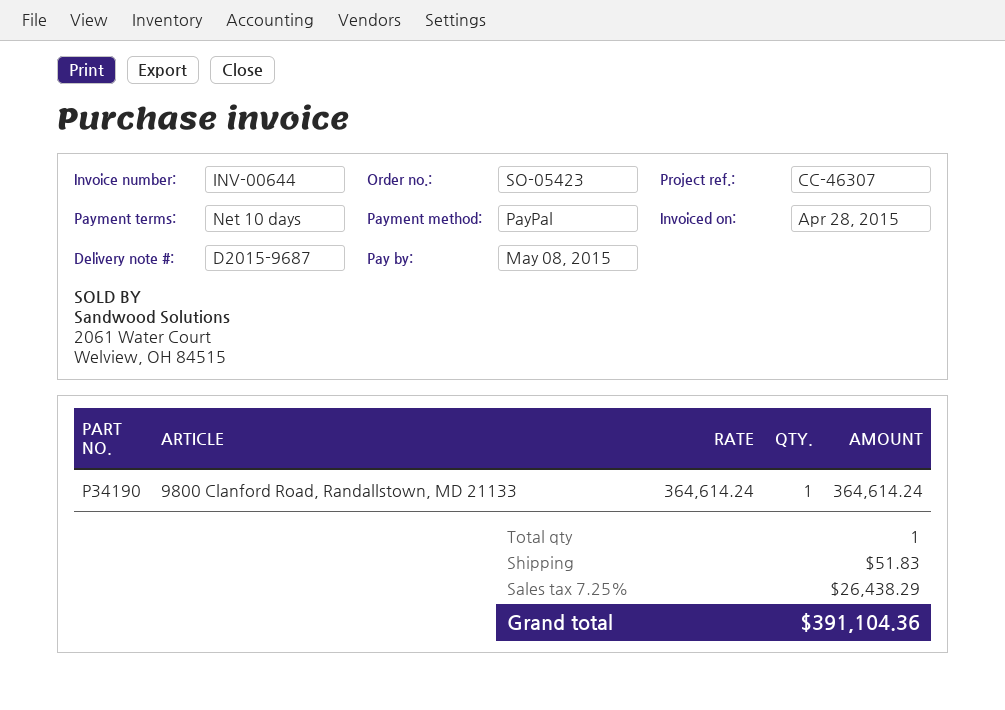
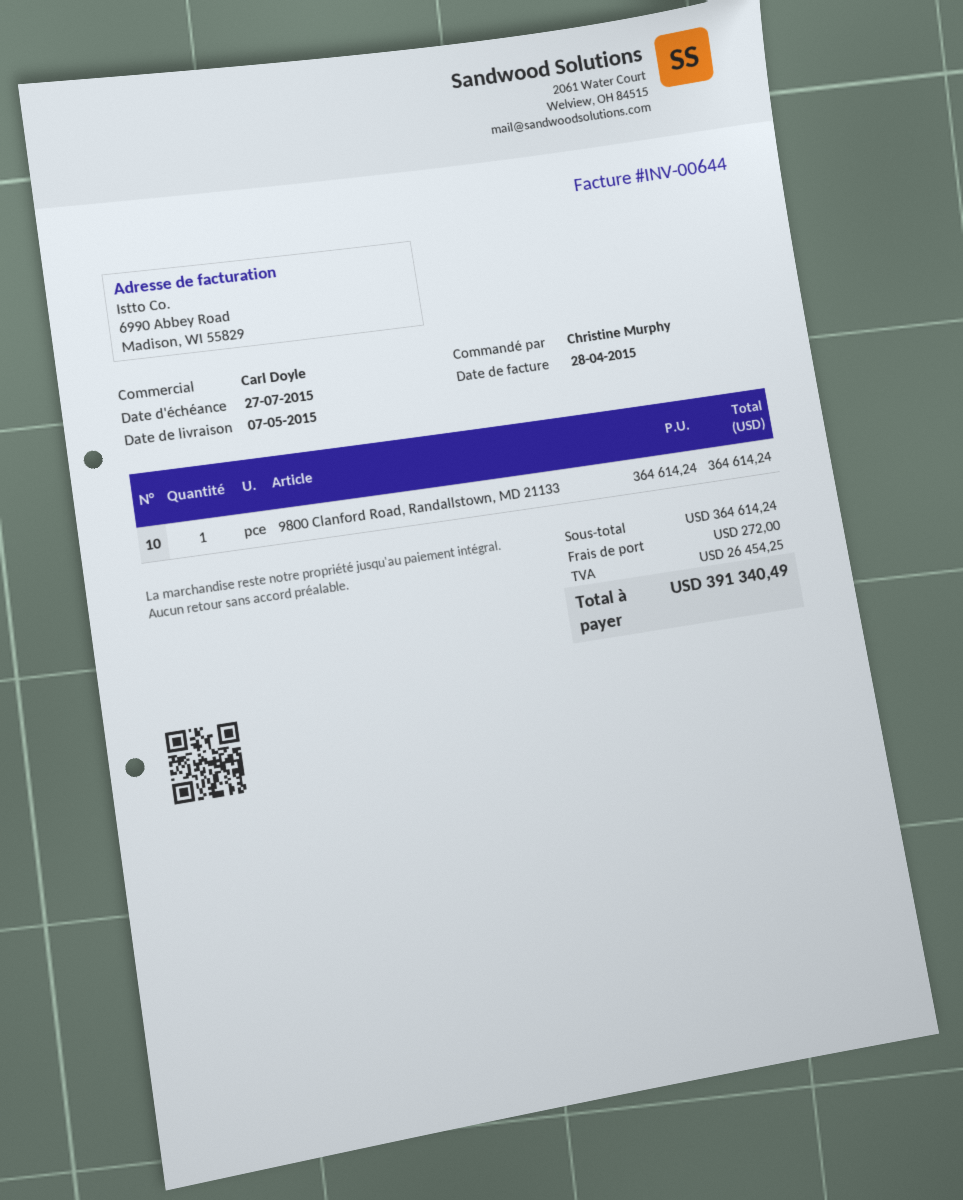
due date: 2015-05-08 -> 2015-07-27
shipping: 51.83 -> 272.00
tax: 26438.29 -> 26454.25
total: 391104.36 -> 391340.49

